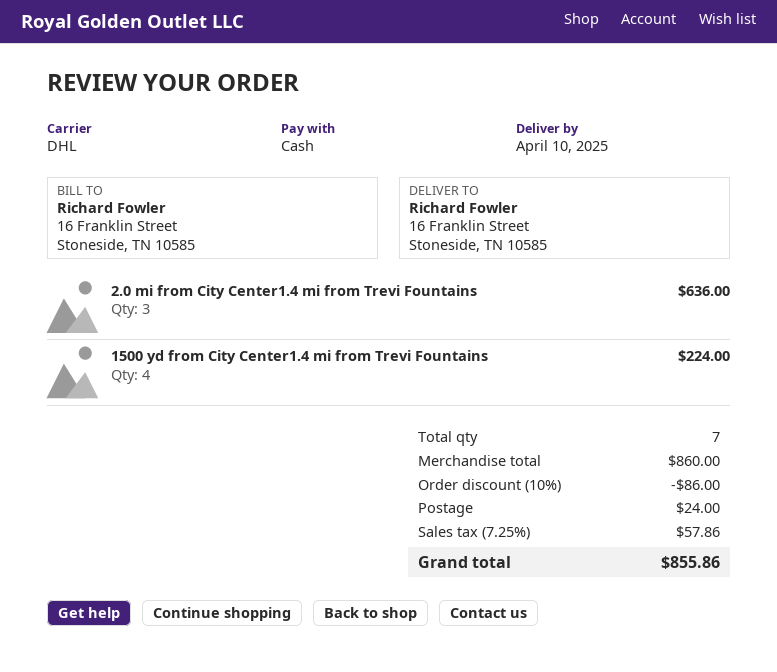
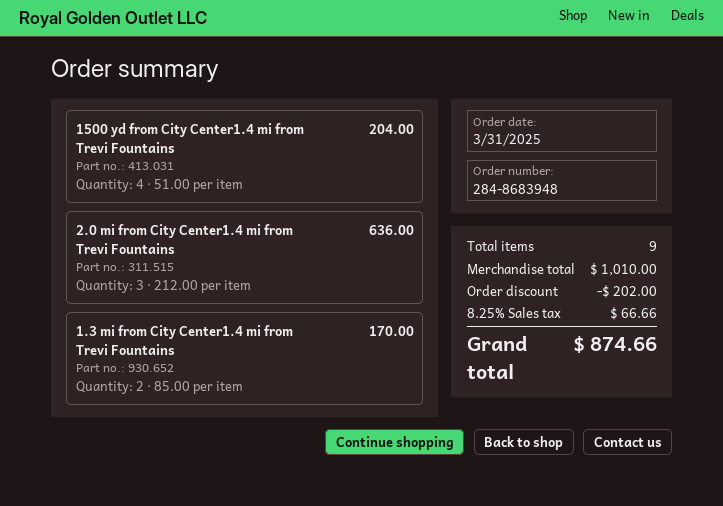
1500 yd from City Center1.4 mi from Trevi Fountains: 4 for 224.00 -> 4 for 204.00
1.3 mi from City Center1.4 mi from Trevi Fountains: none -> 2 for 170.00
total quantity: 7 -> 9
subtotal: 860.00 -> 1010.00
discount: 86.00 -> 202.00
shipping: 24.00 -> none
tax: 7.25% = 57.86 -> 8.25% = 66.66
total: 855.86 -> 874.66

